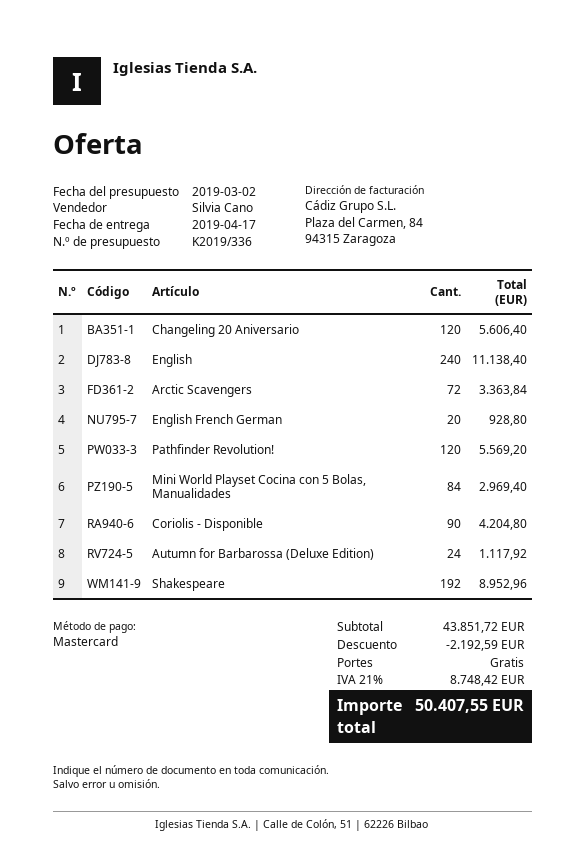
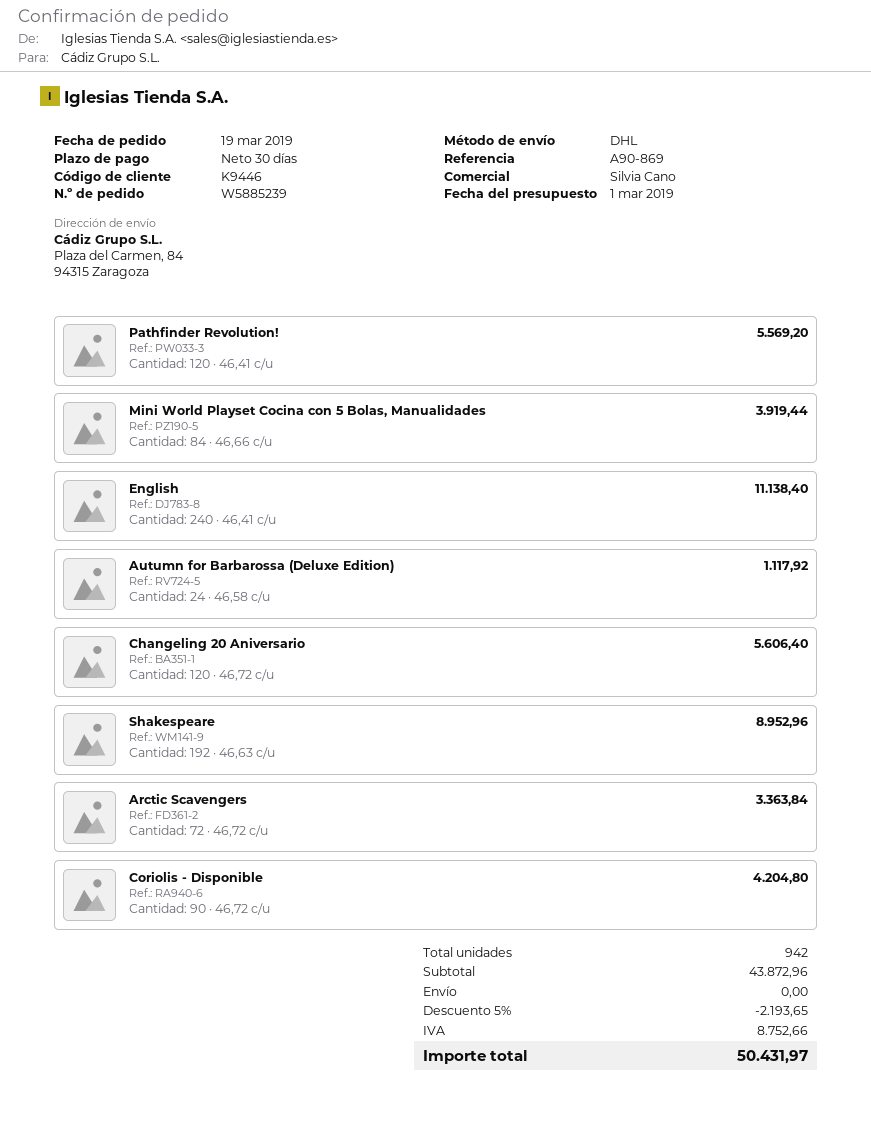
quote date: 2019-03-02 -> 2019-03-01
English French German: 20 for 928.80 -> none
Mini World Playset Cocina con 5 Bolas, Manualidades: 84 for 2969.40 -> 84 for 3919.44
subtotal: 43851.72 -> 43872.96
discount: 2192.59 -> 2193.65
tax: 8748.42 -> 8752.66
total: 50407.55 -> 50431.97

